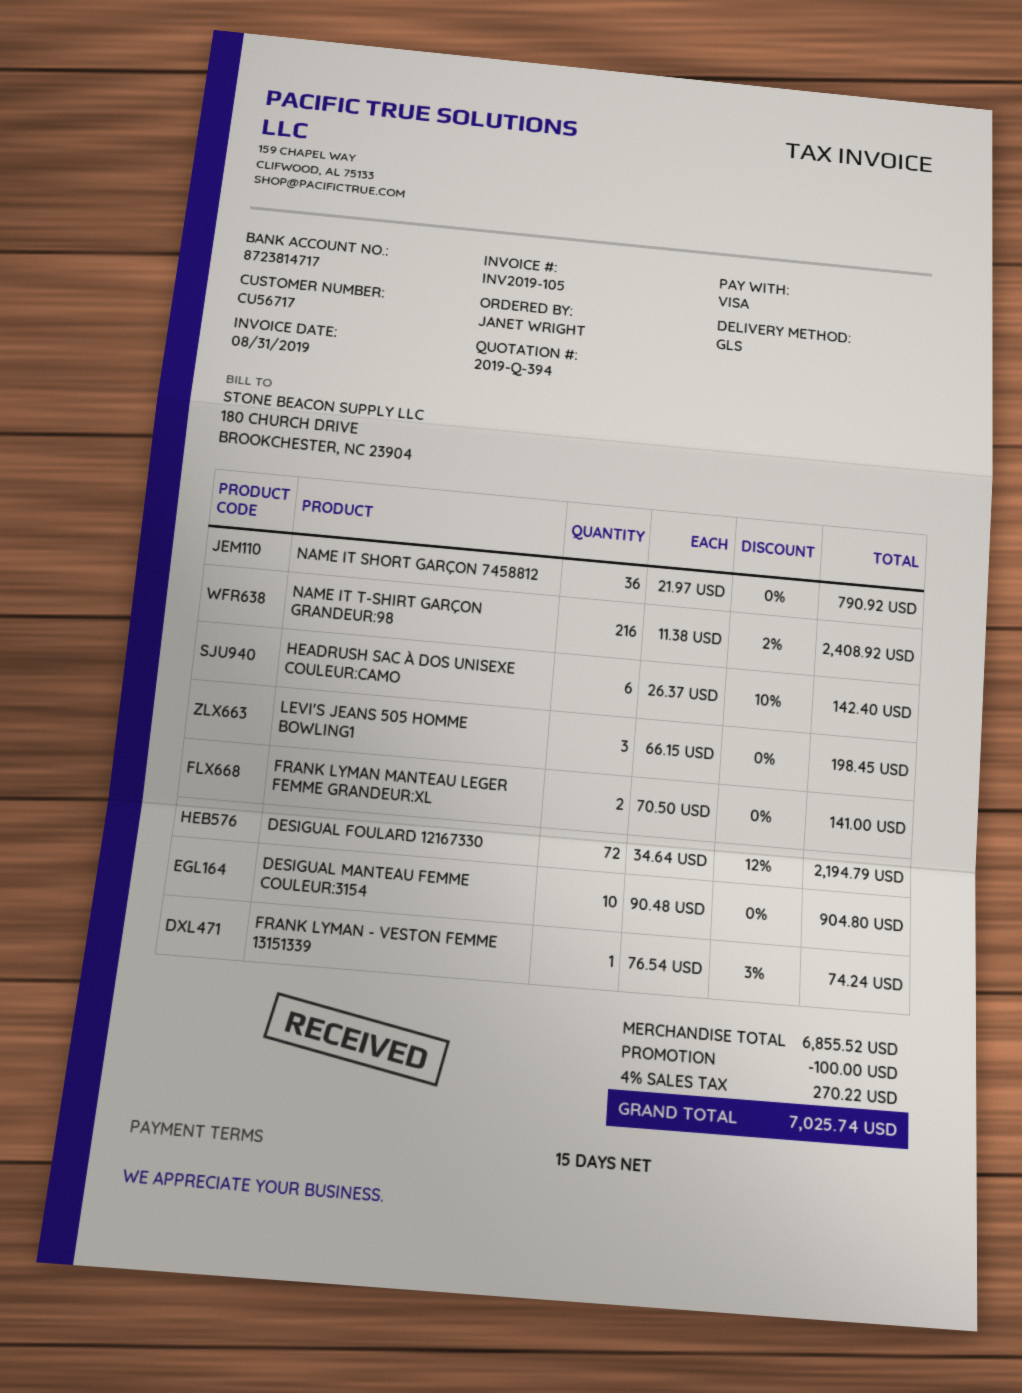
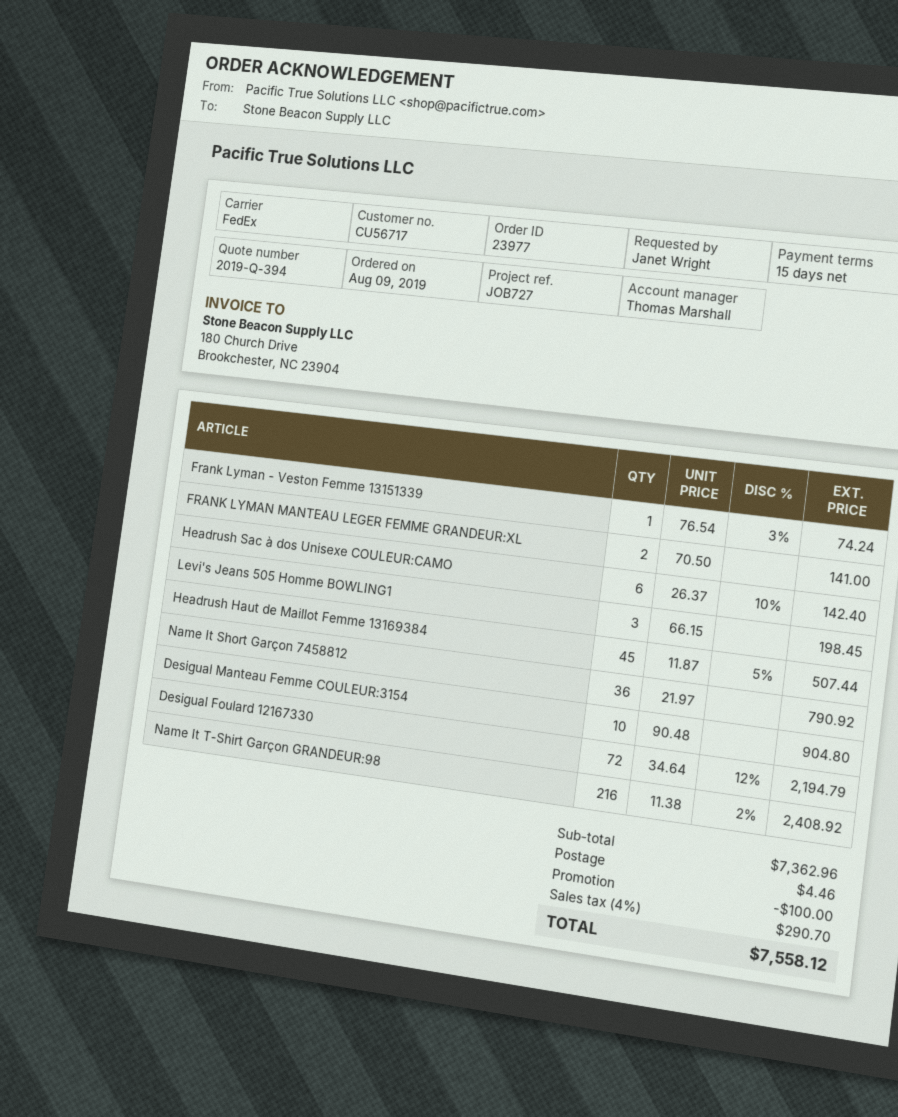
shipping method: GLS -> FedEx
Headrush Haut de Maillot Femme 13169384: none -> 45 x 11.87 - 5% = 507.44
subtotal: 6855.52 -> 7362.96
shipping: none -> 4.46
tax: 4% = 270.22 -> 4% = 290.70
total: 7025.74 -> 7558.12

